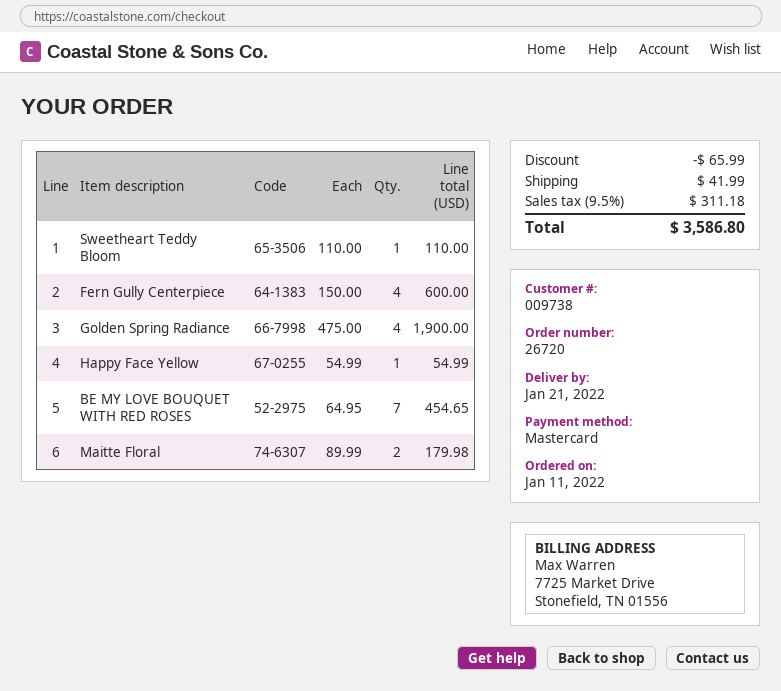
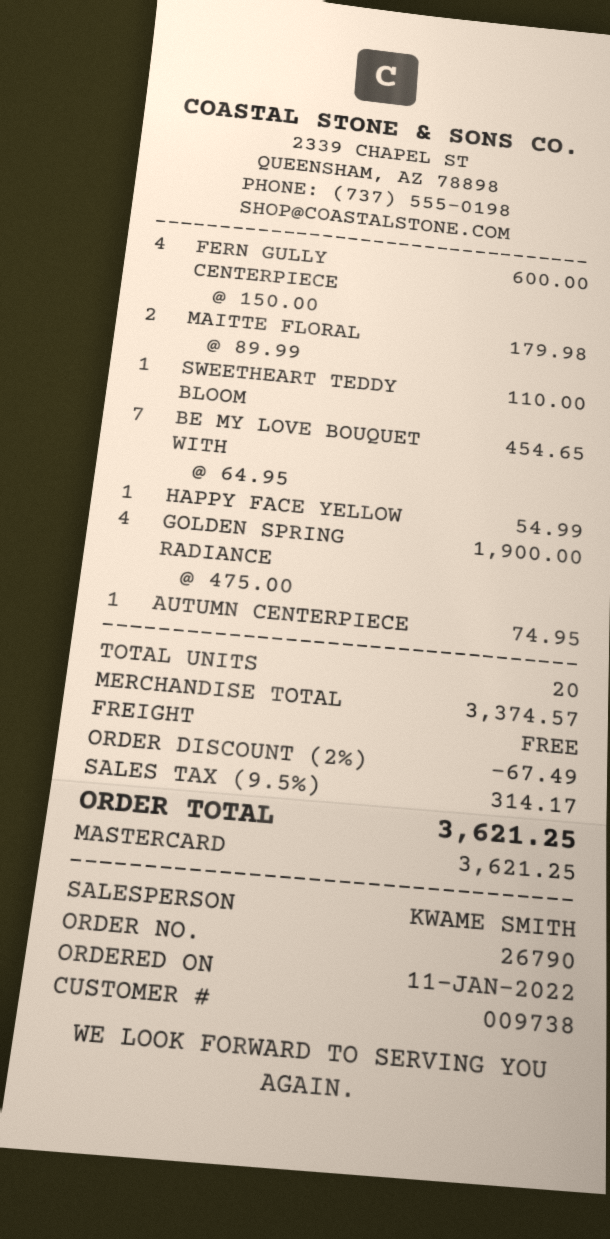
order number: 26720 -> 26790
AUTUMN CENTERPIECE: none -> 1 x 74.95 = 74.95
discount: 65.99 -> 67.49
shipping: 41.99 -> 0.00
tax: 9.5% = 311.18 -> 9.5% = 314.17
total: 3586.80 -> 3621.25

